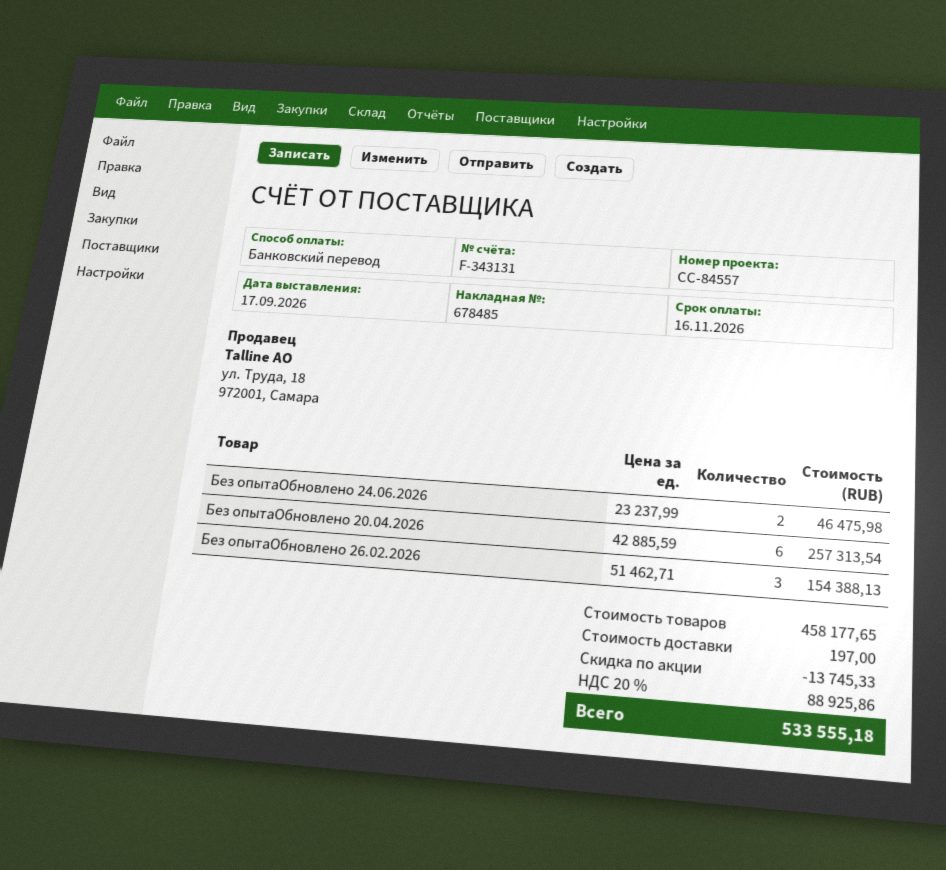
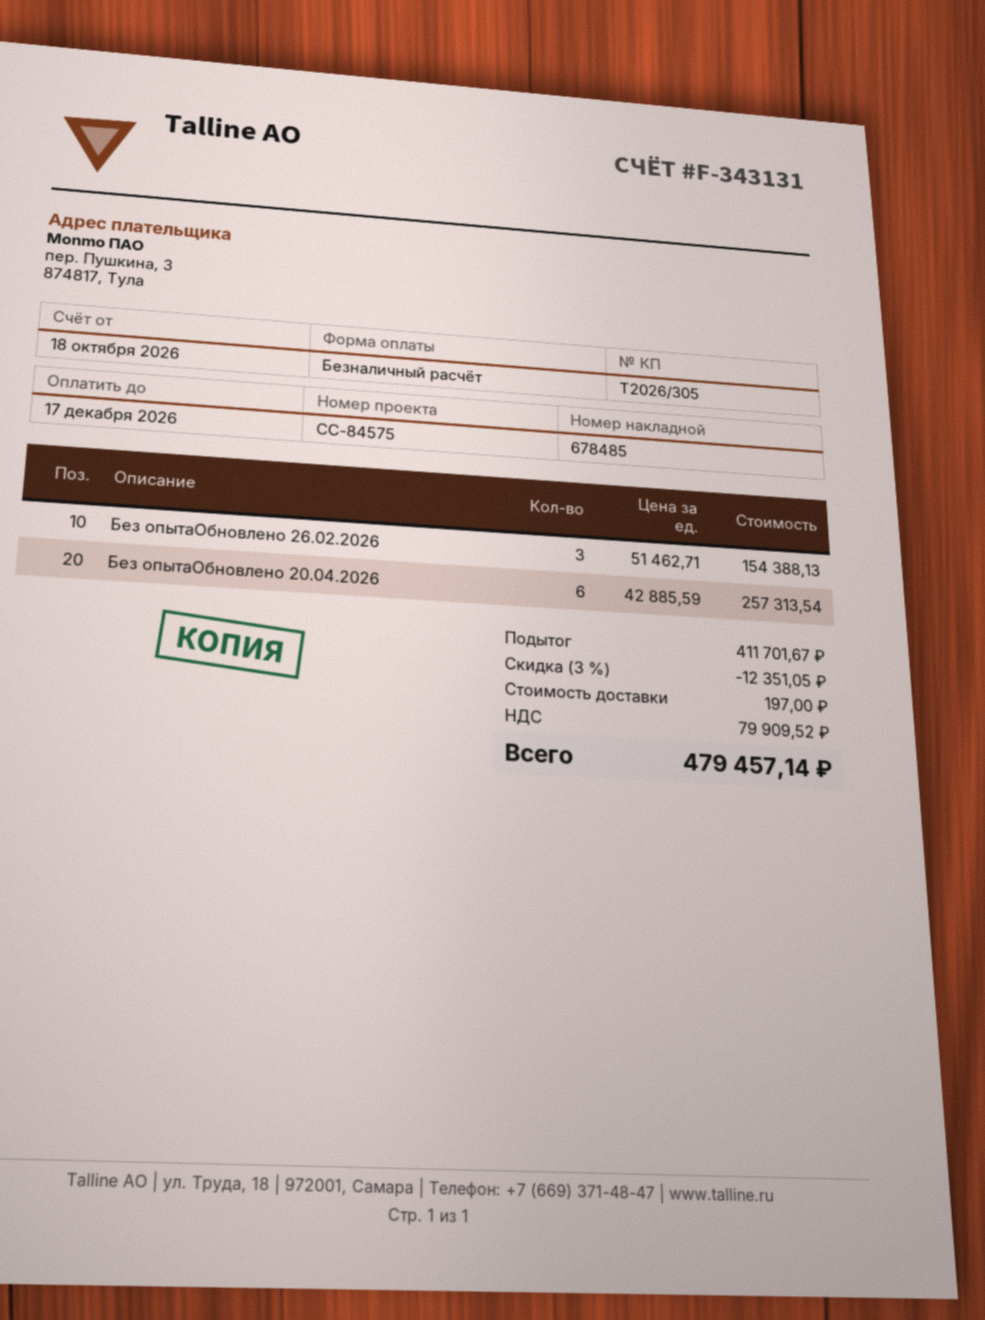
invoice date: 2026-09-17 -> 2026-10-18
due date: 2026-11-16 -> 2026-12-17
reference: CC-84557 -> CC-84575
Без опытаОбновлено 24.06.2026: 2 x 23237.99 = 46475.98 -> none
subtotal: 458177.65 -> 411701.67
discount: 13745.33 -> 12351.05
tax: 88925.86 -> 79909.52
total: 533555.18 -> 479457.14

